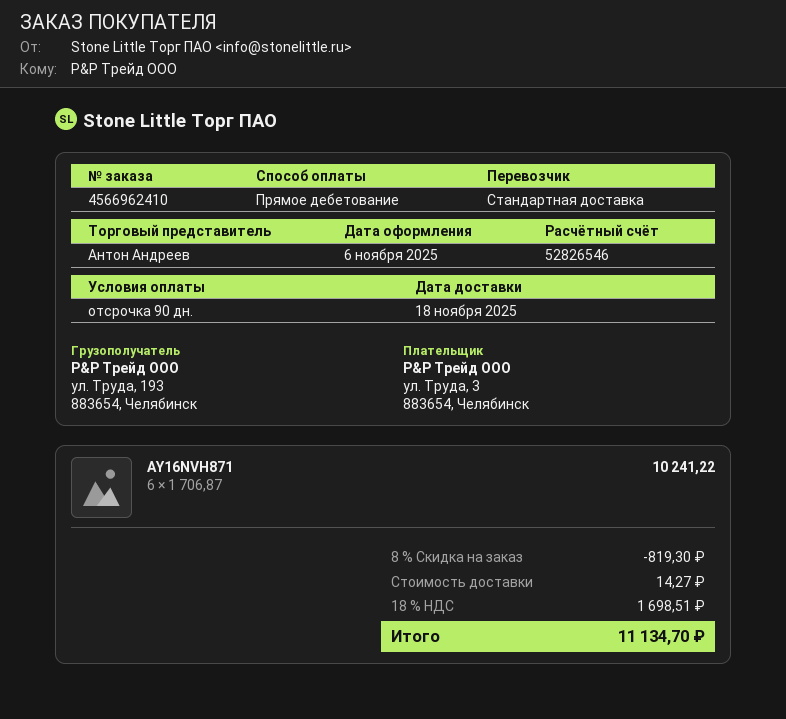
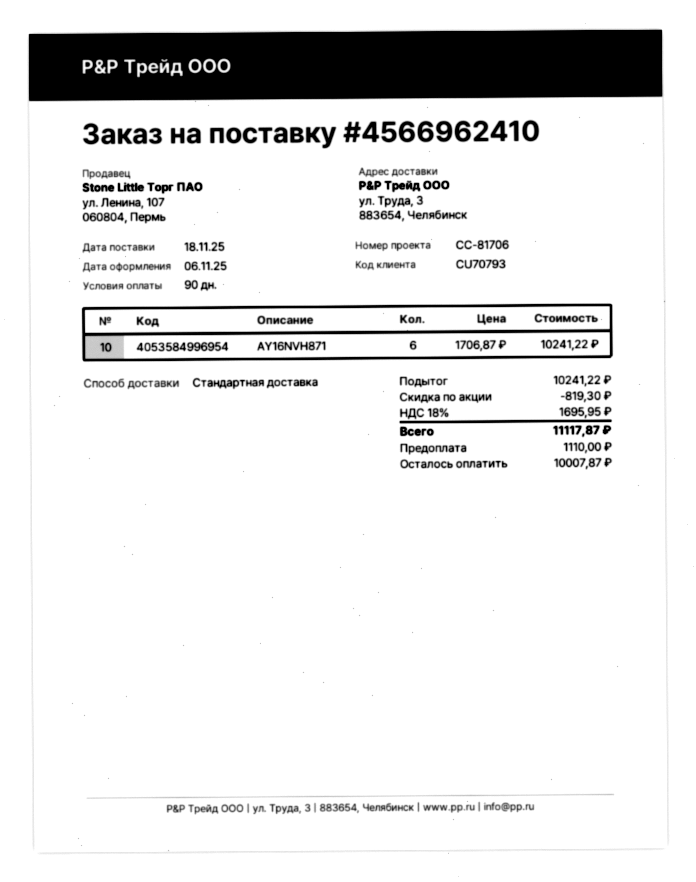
ship to: ул. Труда, 193, 883654, Челябинск -> ул. Труда, 3, 883654, Челябинск
shipping: 14.27 -> none
tax: 18% = 1698.51 -> 18% = 1695.95
total: 11134.70 -> 11117.87

